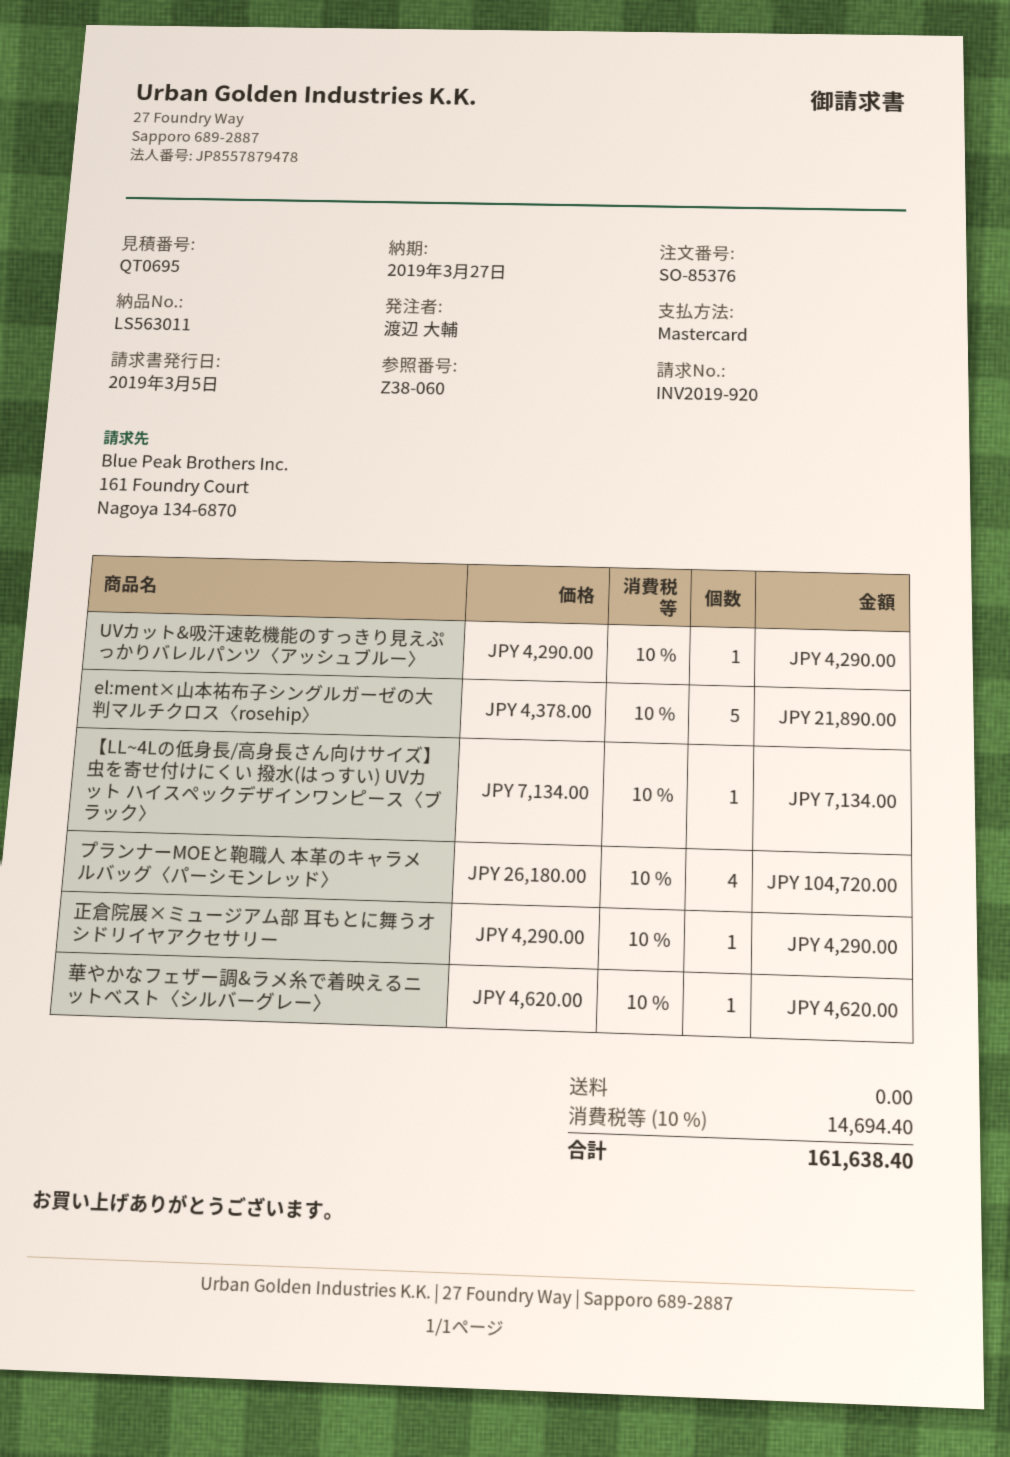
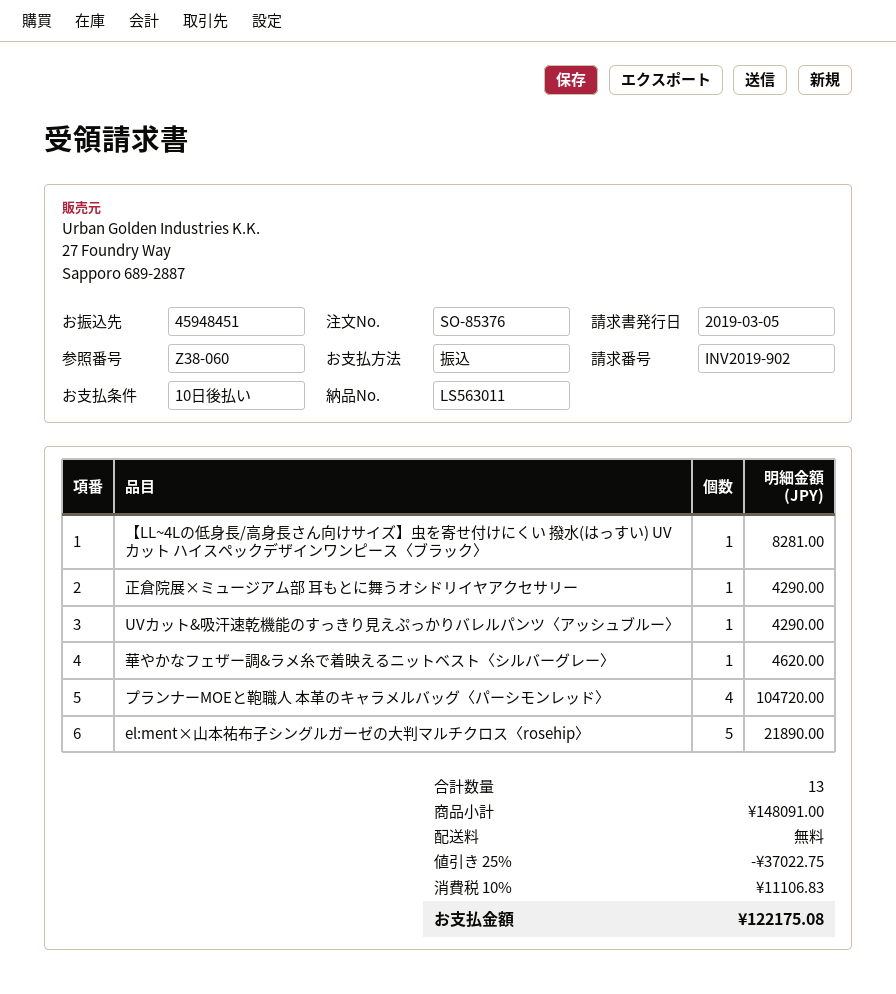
invoice number: INV2019-920 -> INV2019-902
payment method: Mastercard -> bank transfer
【LL~4Lの低身長/高身長さん向けサイズ】虫を寄せ付けにくい 撥水(はっすい) UVカット ハイスペックデザインワンピース〈ブラック〉: 1 for 7134.00 -> 1 for 8281.00
discount: none -> 25% = 37022.75
tax: 10% = 14694.40 -> 10% = 11106.83
total: 161638.40 -> 122175.08

